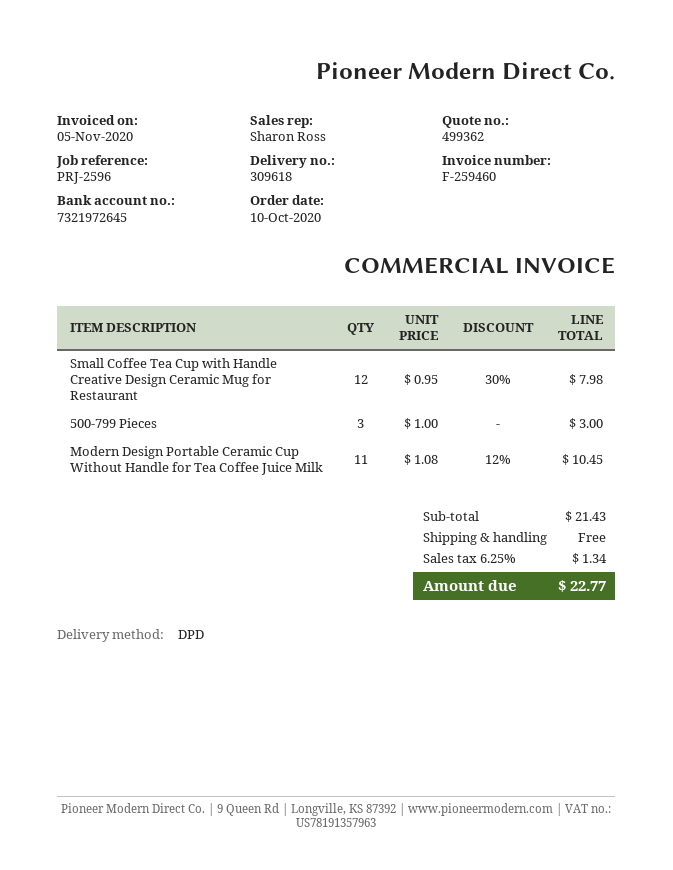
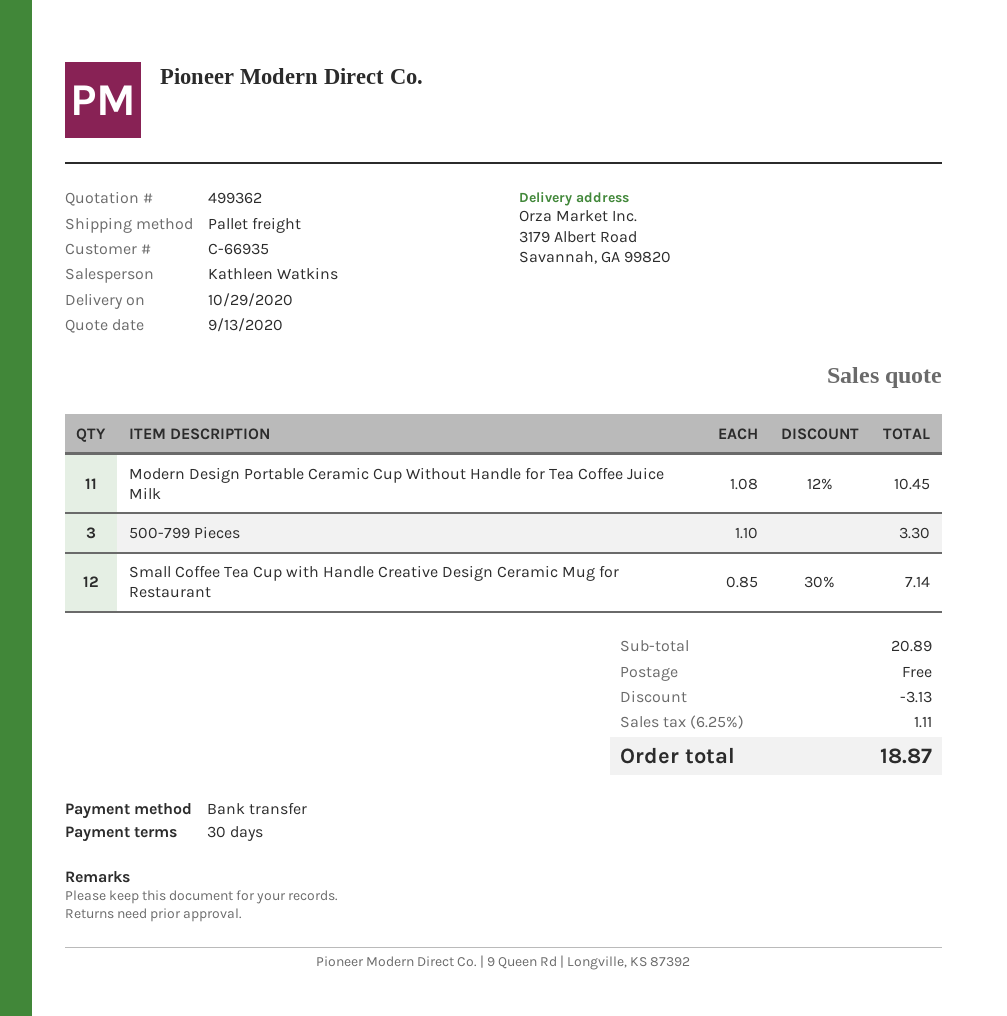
sales rep: Sharon Ross -> Kathleen Watkins
shipping method: DPD -> pallet freight
Small Coffee Tea Cup with Handle Creative Design Ceramic Mug for Restaurant: 12 x 0.95 - 30% = 7.98 -> 12 x 0.85 - 30% = 7.14
500-799 Pieces: 3 x 1.00 = 3.00 -> 3 x 1.10 = 3.30
subtotal: 21.43 -> 20.89
discount: none -> 3.13
tax: 6.25% = 1.34 -> 6.25% = 1.11
total: 22.77 -> 18.87

